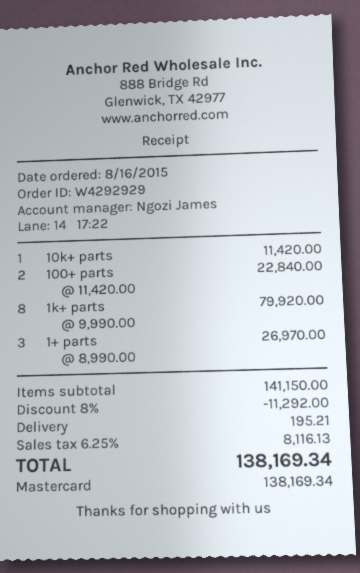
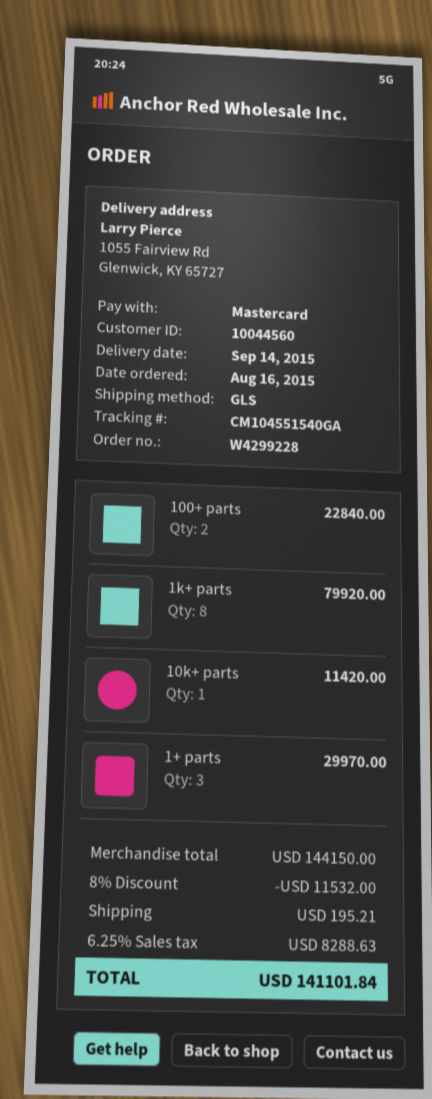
order number: W4292929 -> W4299228
1+ parts: 3 for 26970.00 -> 3 for 29970.00
subtotal: 141150.00 -> 144150.00
discount: 8% = 11292.00 -> 8% = 11532.00
tax: 6.25% = 8116.13 -> 6.25% = 8288.63
total: 138169.34 -> 141101.84

